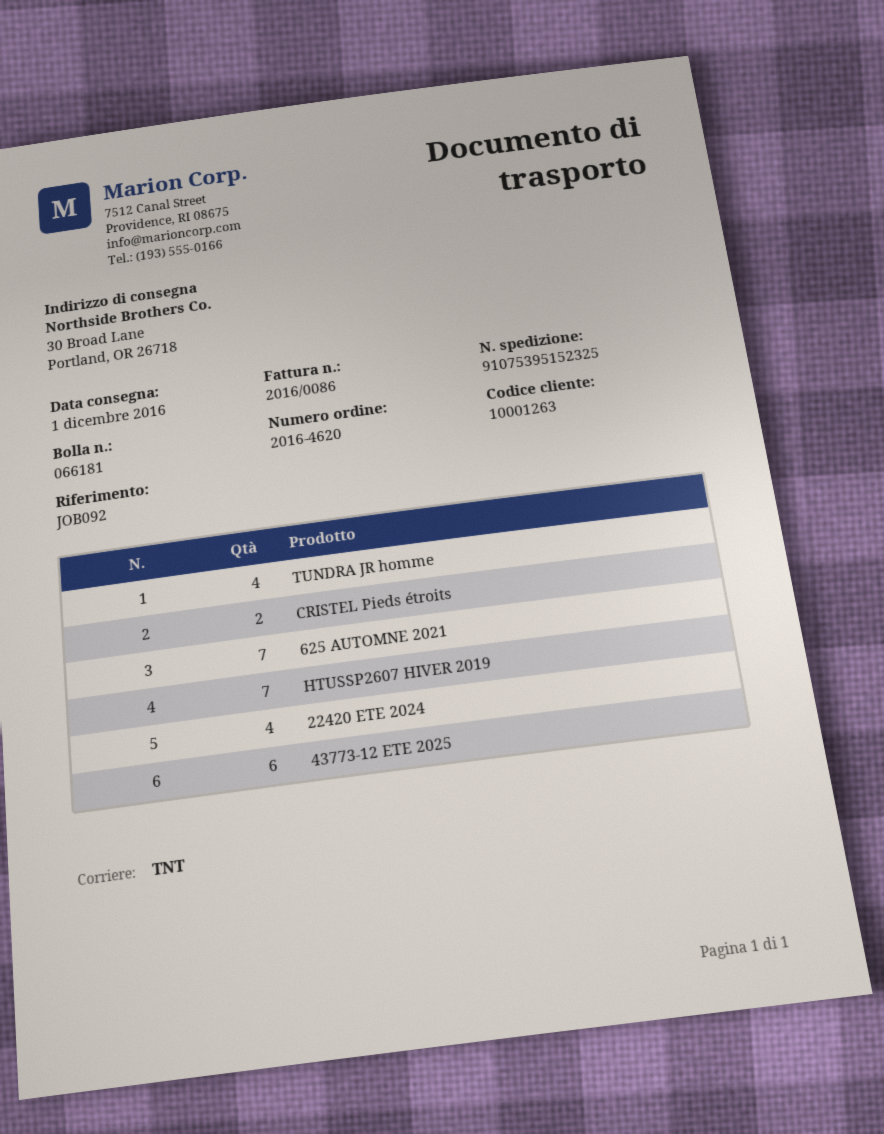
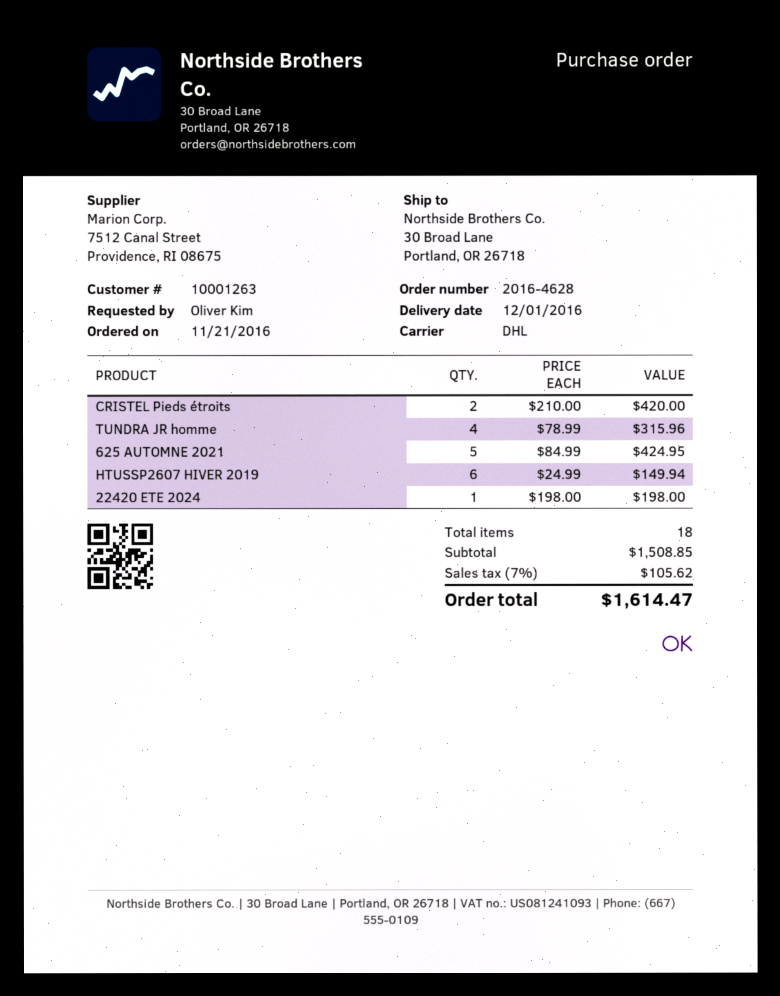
order number: 2016-4620 -> 2016-4628
shipping method: TNT -> DHL
625 AUTOMNE 2021: 7 -> 5
HTUSSP2607 HIVER 2019: 7 -> 6
22420 ETE 2024: 4 -> 1
43773-12 ETE 2025: 6 -> none

